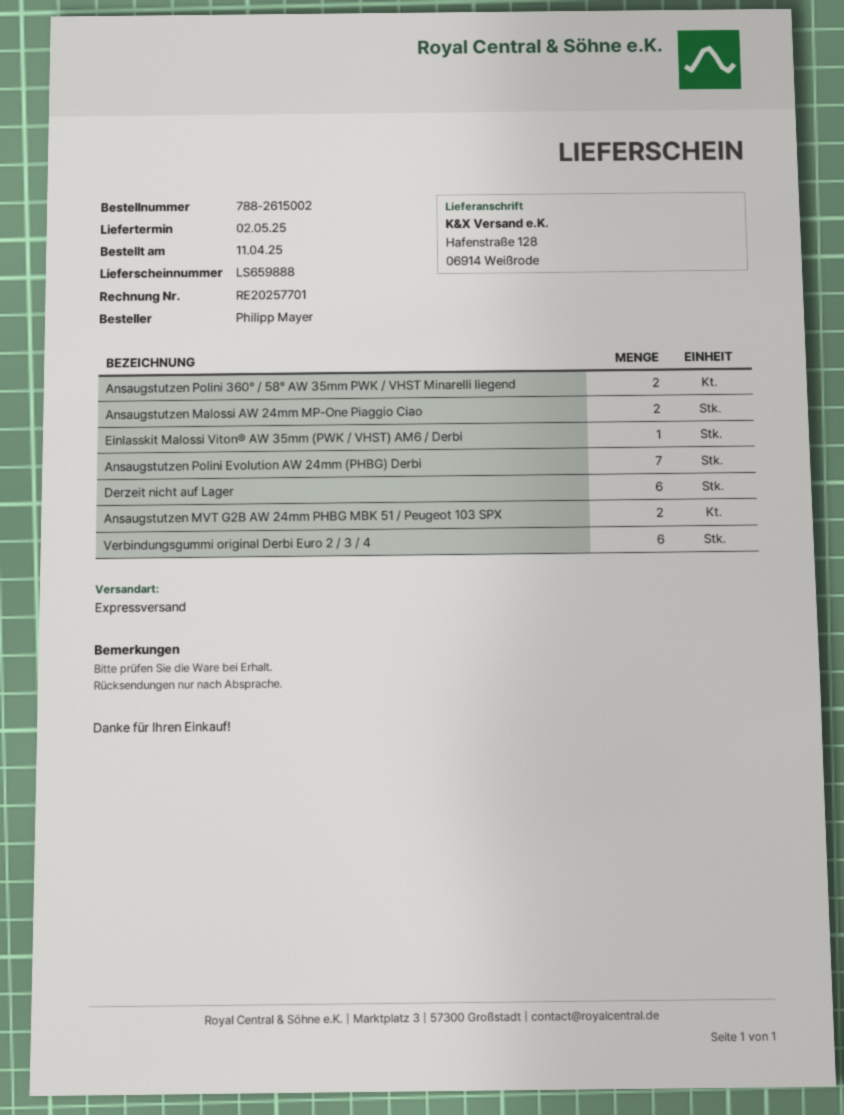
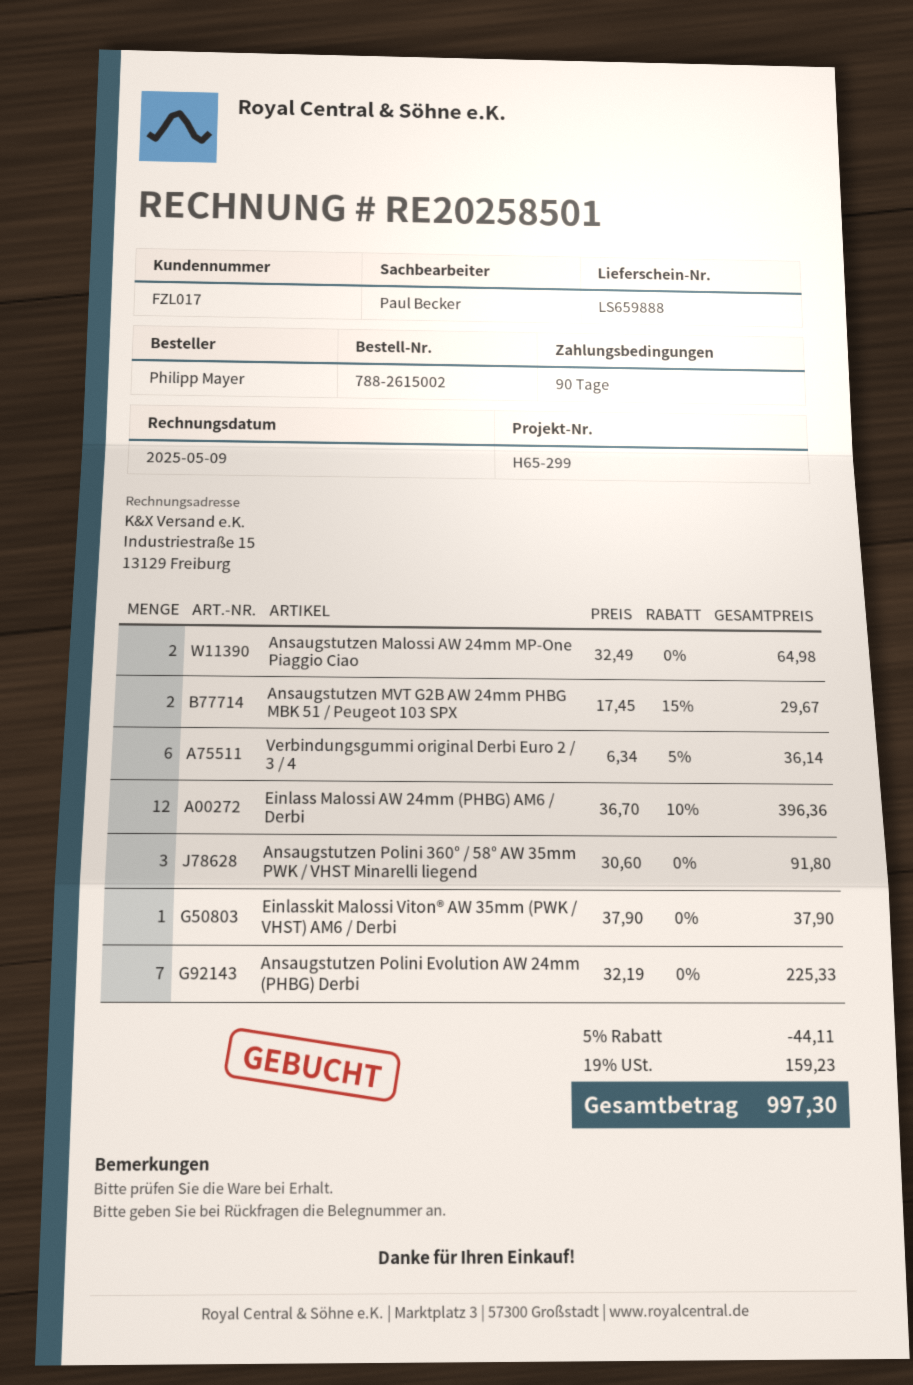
invoice number: RE20257701 -> RE20258501
Ansaugstutzen Polini 360° / 58° AW 35mm PWK / VHST Minarelli liegend: 2 -> 3
Derzeit nicht auf Lager: 6 -> none
Einlass Malossi AW 24mm (PHBG) AM6 / Derbi: none -> 12

